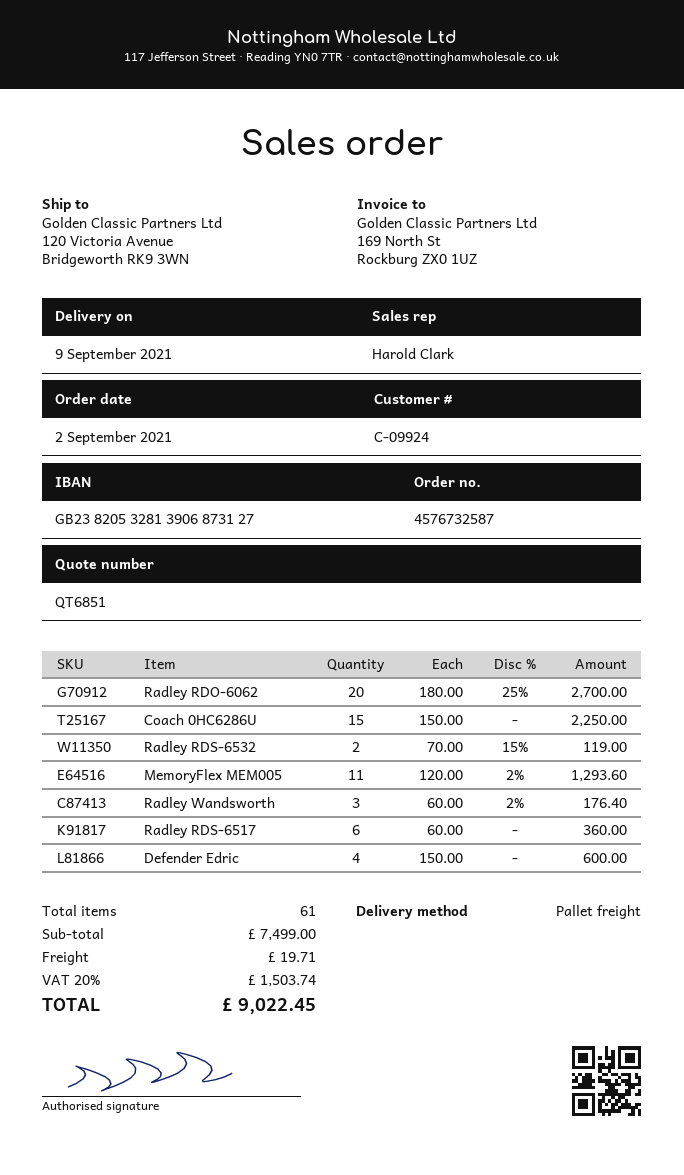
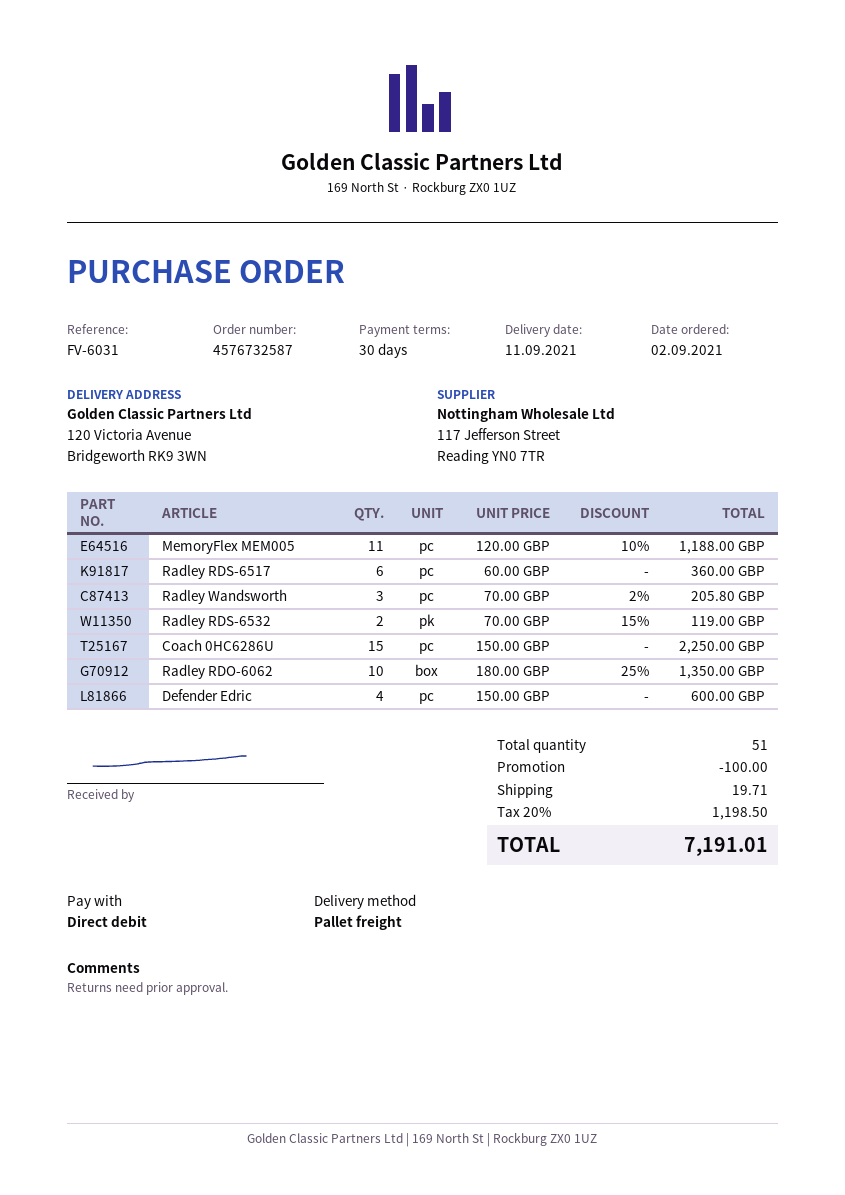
delivery date: 2021-09-09 -> 2021-09-11
Radley RDO-6062: 20 x 180.00 - 25% = 2700.00 -> 10 x 180.00 - 25% = 1350.00
MemoryFlex MEM005: 11 x 120.00 - 2% = 1293.60 -> 11 x 120.00 - 10% = 1188.00
Radley Wandsworth: 3 x 60.00 - 2% = 176.40 -> 3 x 70.00 - 2% = 205.80
total quantity: 61 -> 51
discount: none -> 100.00
tax: 20% = 1503.74 -> 20% = 1198.50
total: 9022.45 -> 7191.01

